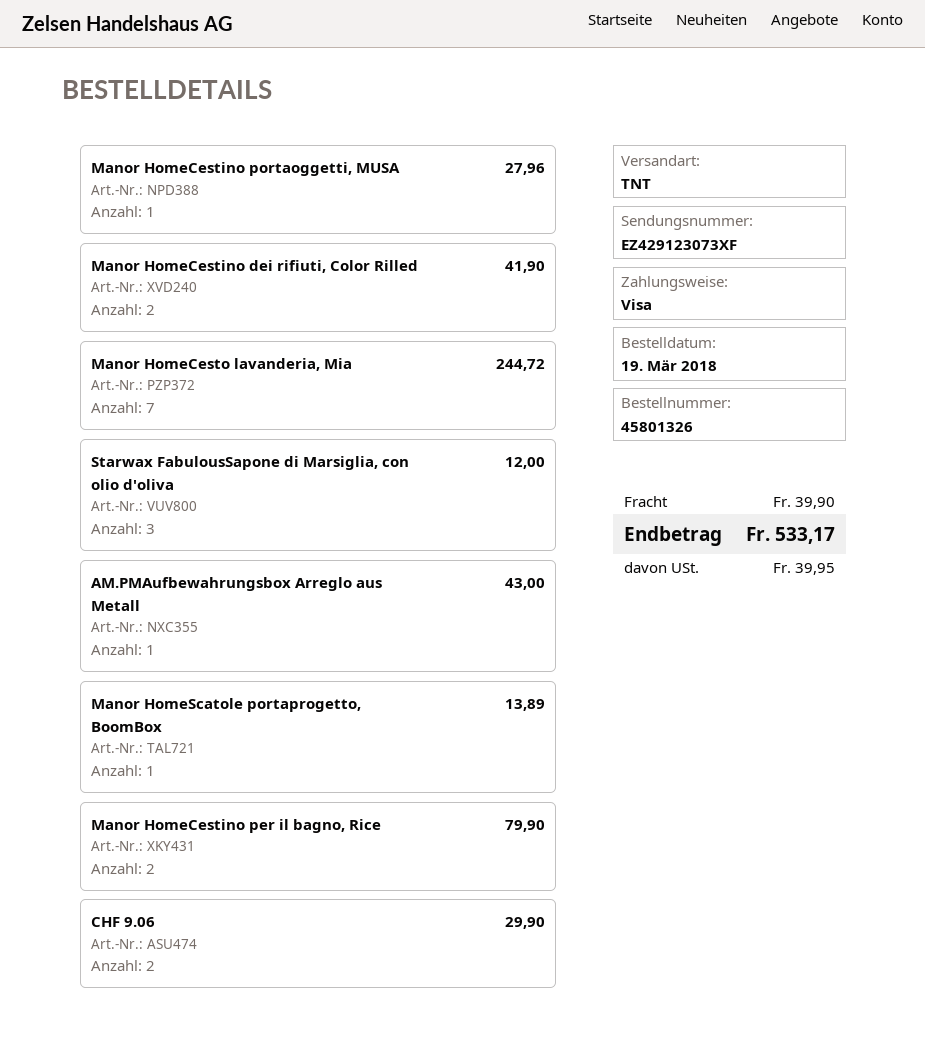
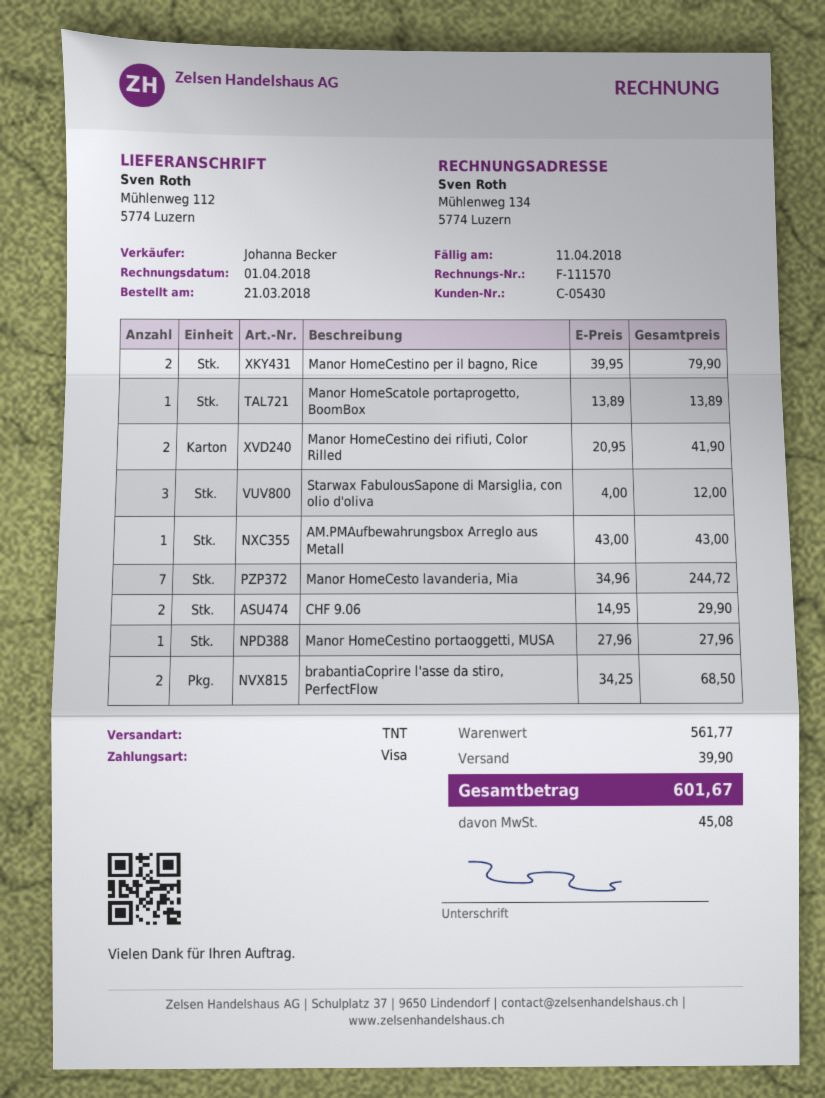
order date: 2018-03-19 -> 2018-03-21
brabantiaCoprire l'asse da stiro, PerfectFlow: none -> 2 for 68.50
tax: 39.95 -> 45.08
total: 533.17 -> 601.67

